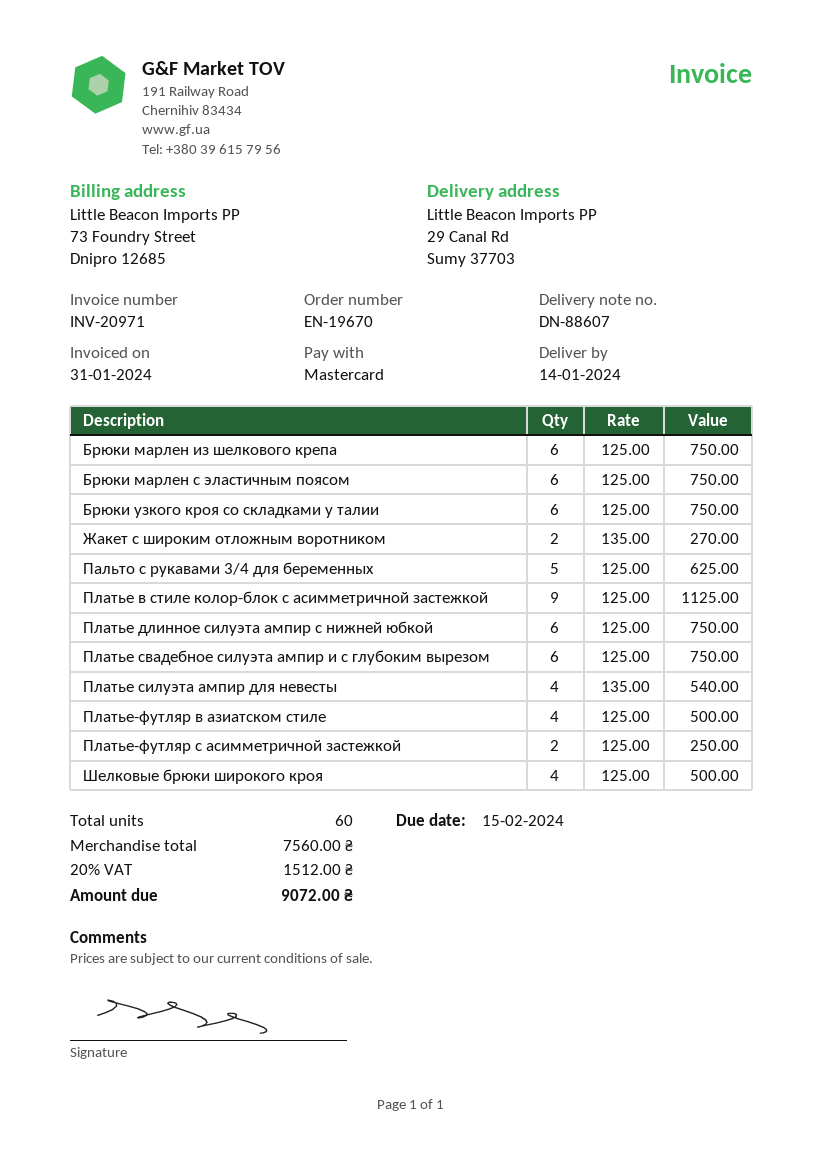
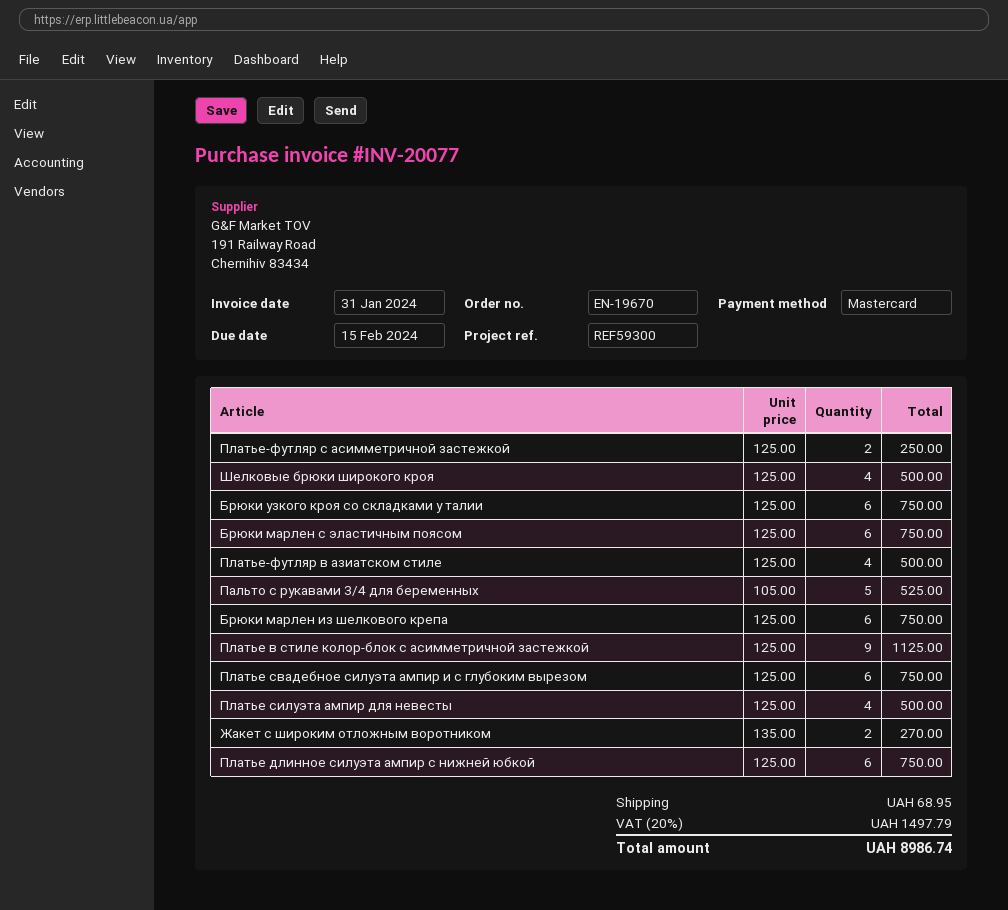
invoice number: INV-20971 -> INV-20077
Пальто с рукавами 3/4 для беременных: 5 x 125.00 = 625.00 -> 5 x 105.00 = 525.00
Платье силуэта ампир для невесты: 4 x 135.00 = 540.00 -> 4 x 125.00 = 500.00
shipping: none -> 68.95
tax: 20% = 1512.00 -> 20% = 1497.79
total: 9072.00 -> 8986.74

